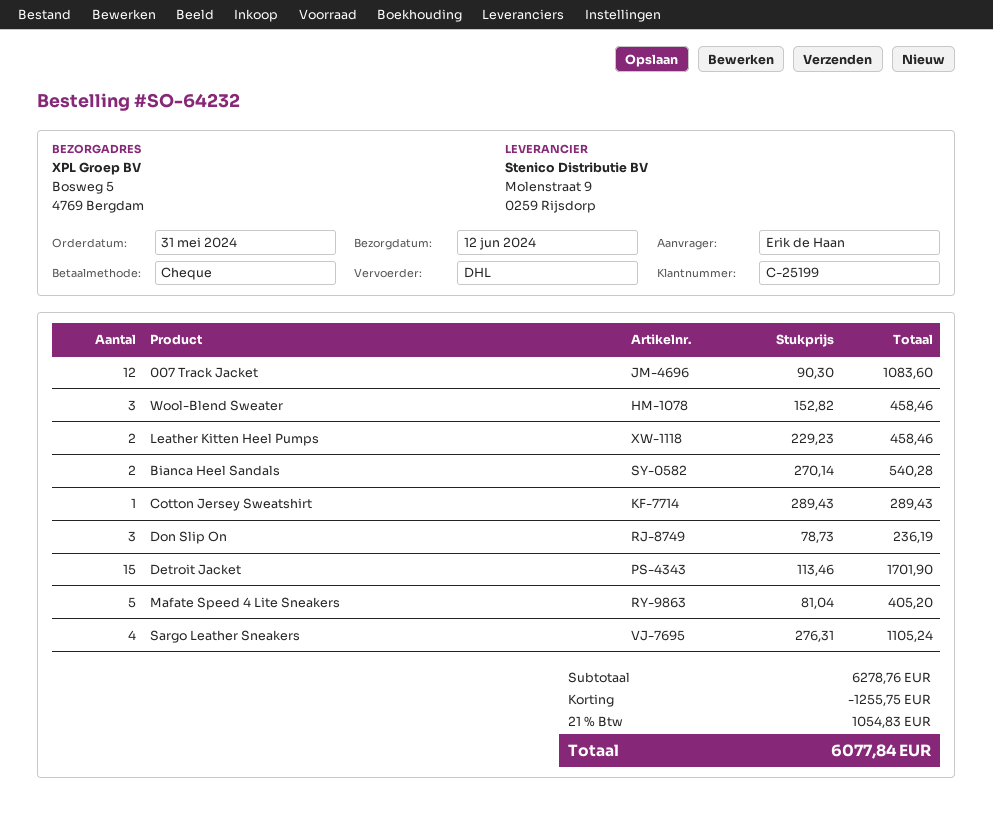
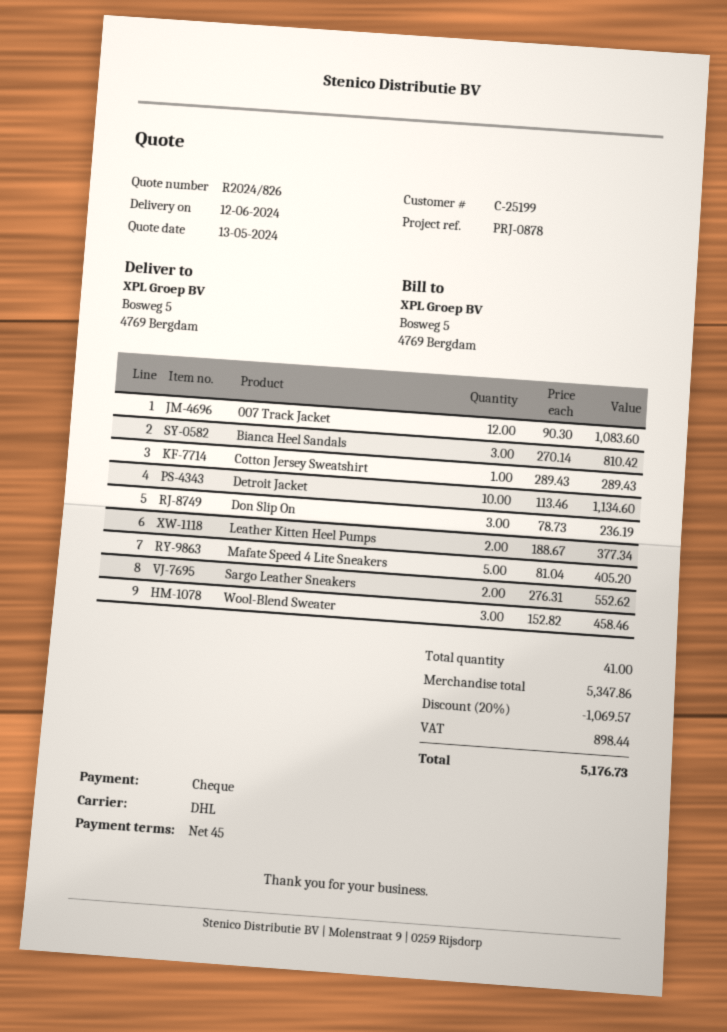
Leather Kitten Heel Pumps: 2 x 229.23 = 458.46 -> 2 x 188.67 = 377.34
Bianca Heel Sandals: 2 x 270.14 = 540.28 -> 3 x 270.14 = 810.42
Detroit Jacket: 15 x 113.46 = 1701.90 -> 10 x 113.46 = 1134.60
Sargo Leather Sneakers: 4 x 276.31 = 1105.24 -> 2 x 276.31 = 552.62
subtotal: 6278.76 -> 5347.86
discount: 1255.75 -> 1069.57
tax: 1054.83 -> 898.44
total: 6077.84 -> 5176.73

